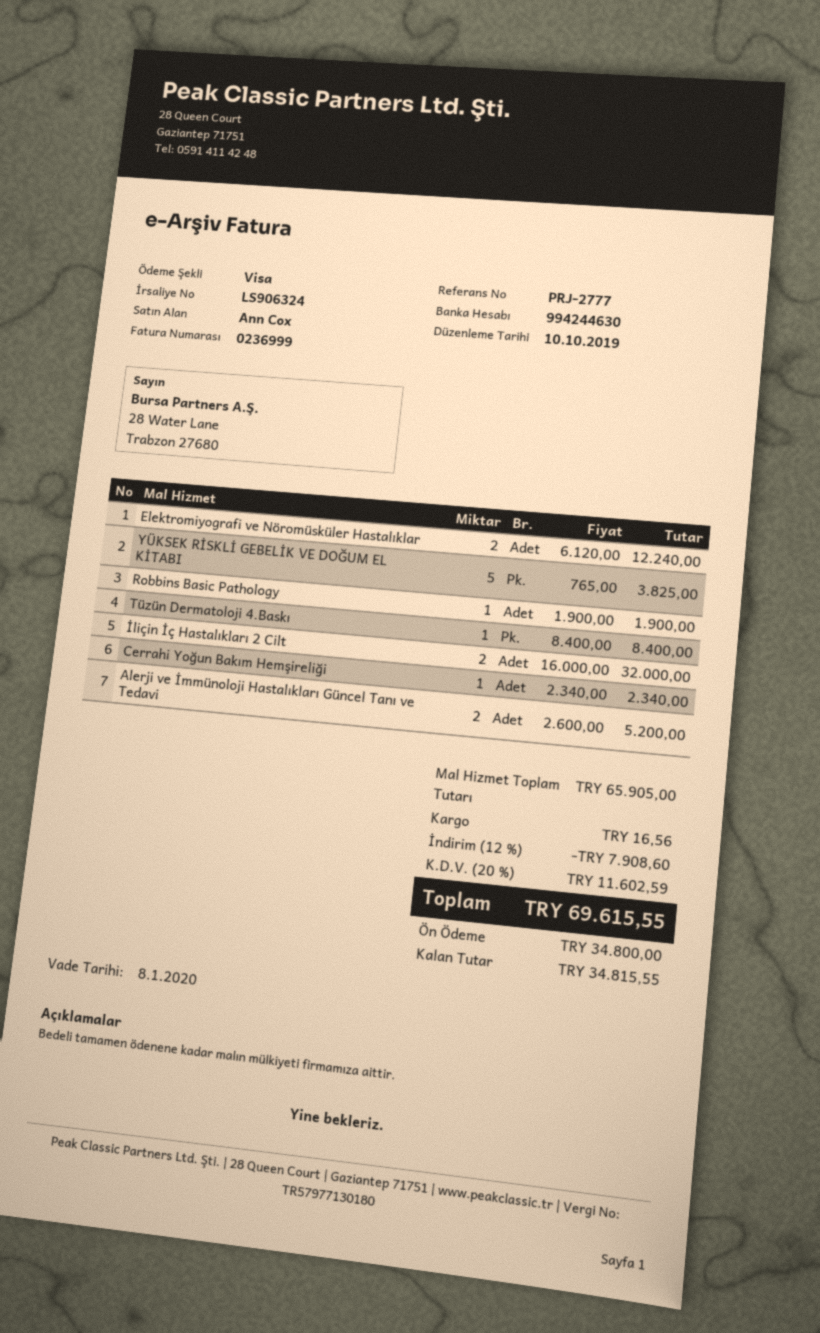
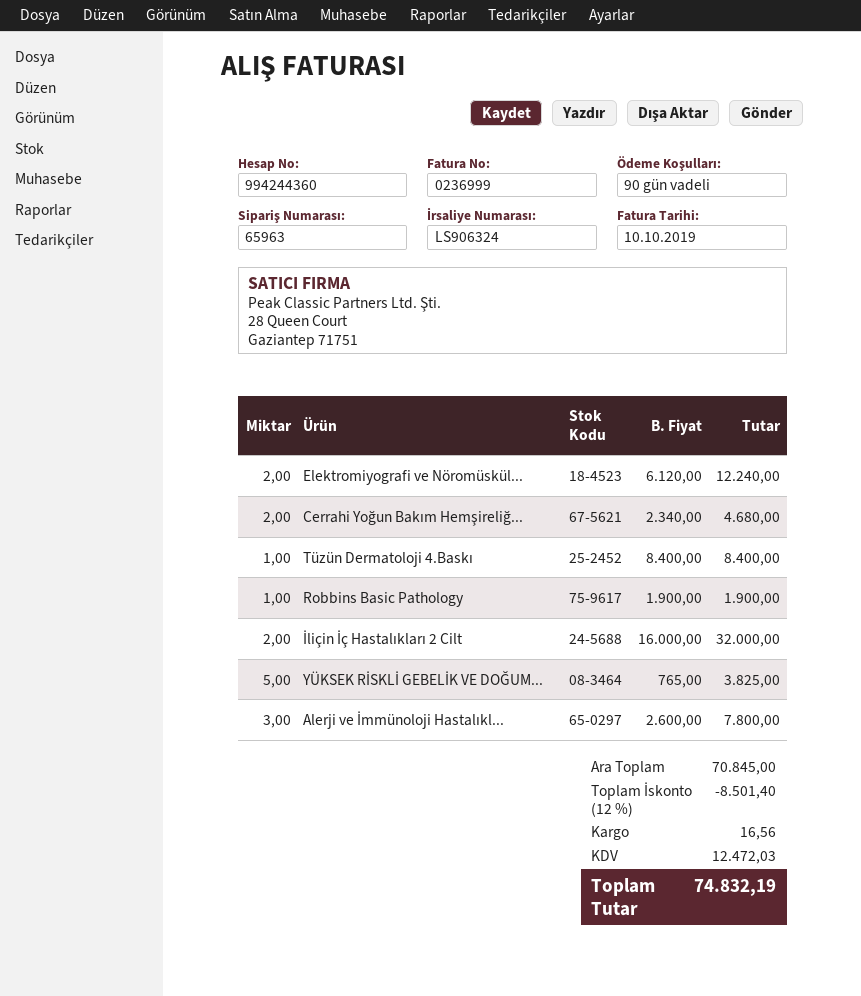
bank account: 994244630 -> 994244360
Cerrahi Yoğun Bakım Hemşireliği: 1 x 2340.00 = 2340.00 -> 2 x 2340.00 = 4680.00
Alerji ve İmmünoloji Hastalıkları Güncel Tanı ve Tedavi: 2 x 2600.00 = 5200.00 -> 3 x 2600.00 = 7800.00
subtotal: 65905.00 -> 70845.00
discount: 12% = 7908.60 -> 12% = 8501.40
tax: 11602.59 -> 12472.03
total: 69615.55 -> 74832.19

